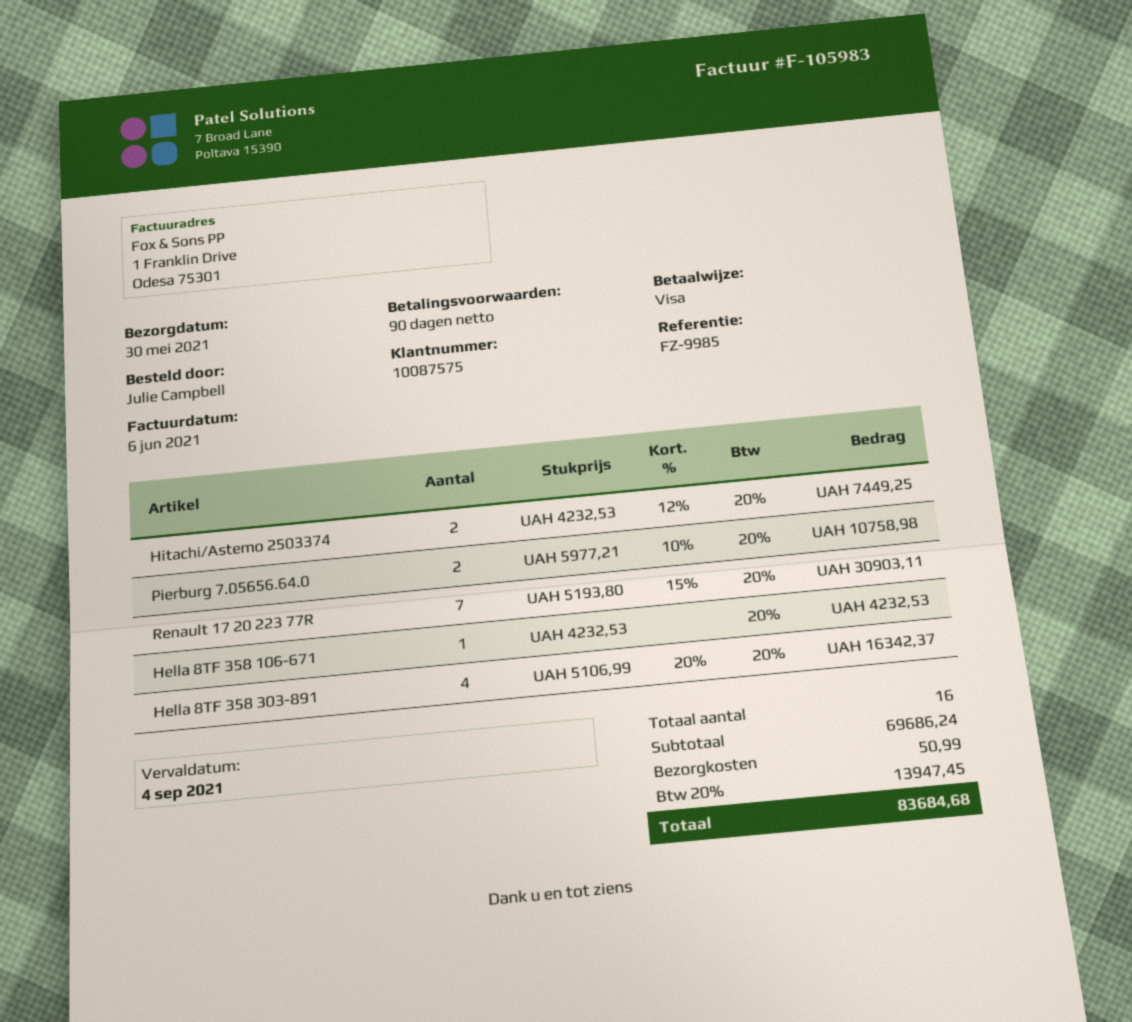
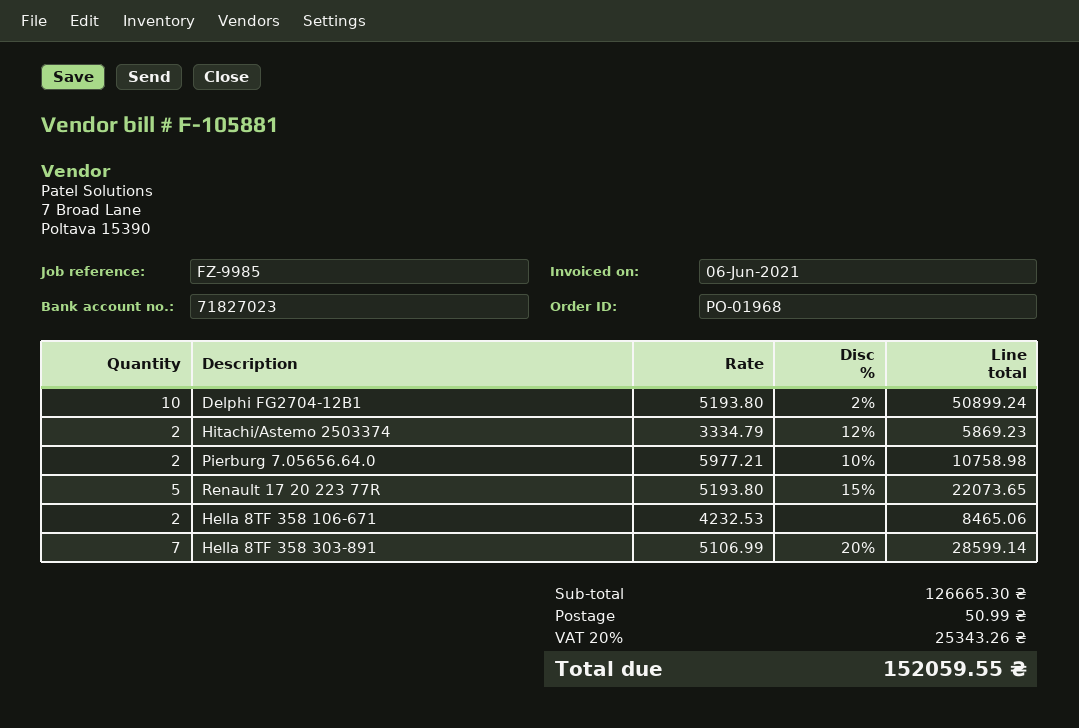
invoice number: F-105983 -> F-105881
Hitachi/Astemo 2503374: 2 x 4232.53 - 12% = 7449.25 -> 2 x 3334.79 - 12% = 5869.23
Renault 17 20 223 77R: 7 x 5193.80 - 15% = 30903.11 -> 5 x 5193.80 - 15% = 22073.65
Hella 8TF 358 106-671: 1 x 4232.53 = 4232.53 -> 2 x 4232.53 = 8465.06
Hella 8TF 358 303-891: 4 x 5106.99 - 20% = 16342.37 -> 7 x 5106.99 - 20% = 28599.14
Delphi FG2704-12B1: none -> 10 x 5193.80 - 2% = 50899.24
subtotal: 69686.24 -> 126665.30
tax: 20% = 13947.45 -> 20% = 25343.26
total: 83684.68 -> 152059.55

